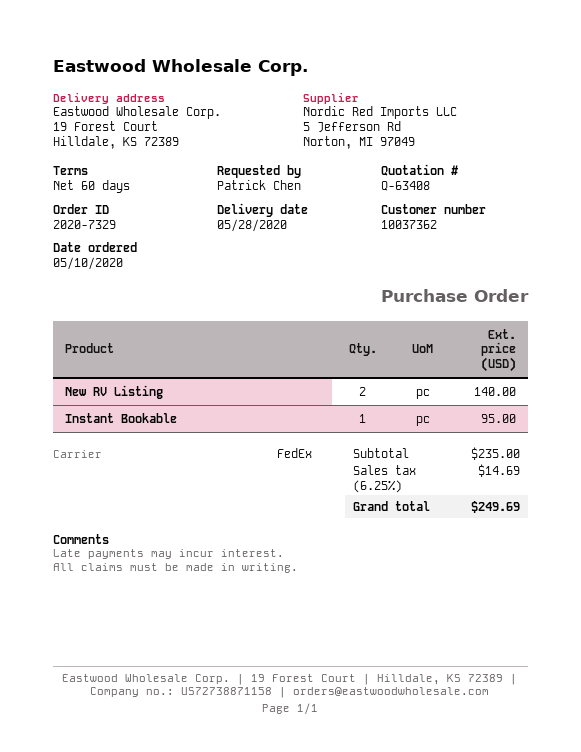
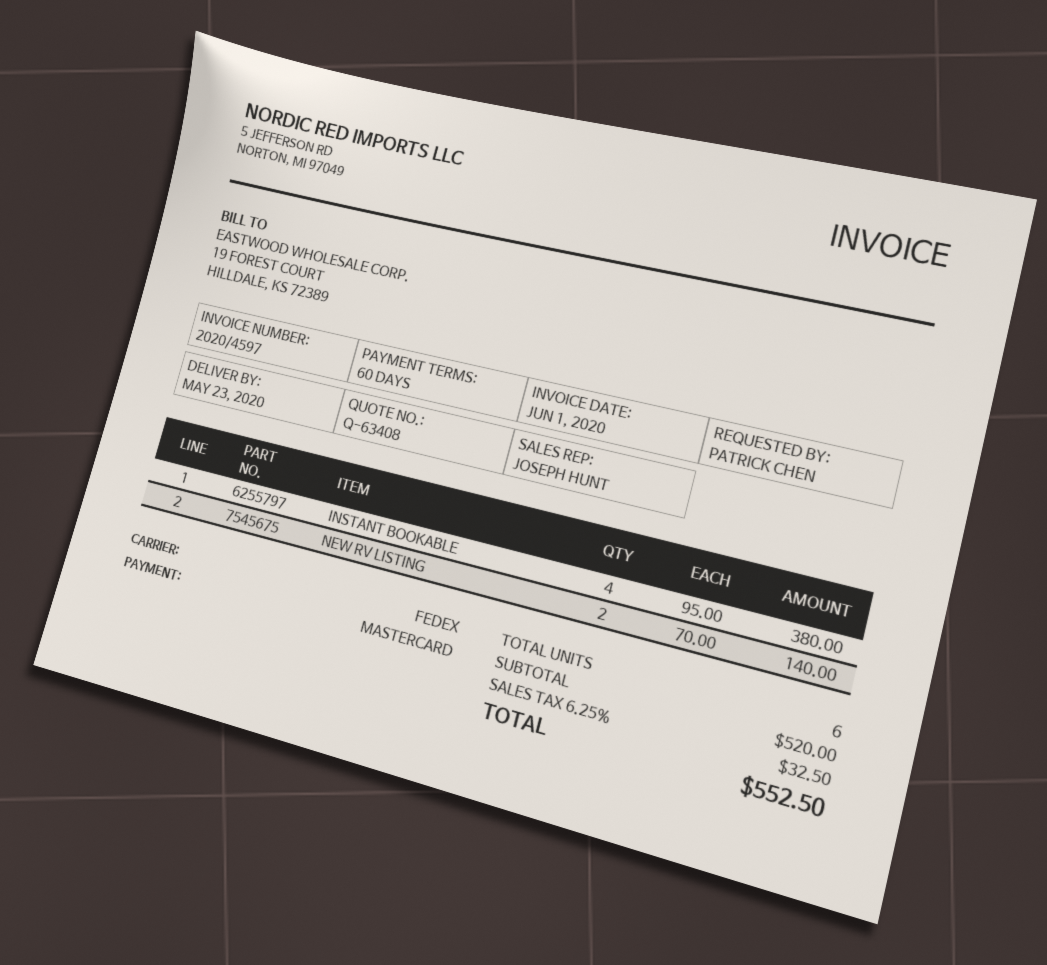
delivery date: 2020-05-28 -> 2020-05-23
Instant Bookable: 1 for 95.00 -> 4 for 380.00
subtotal: 235.00 -> 520.00
tax: 6.25% = 14.69 -> 6.25% = 32.50
total: 249.69 -> 552.50

